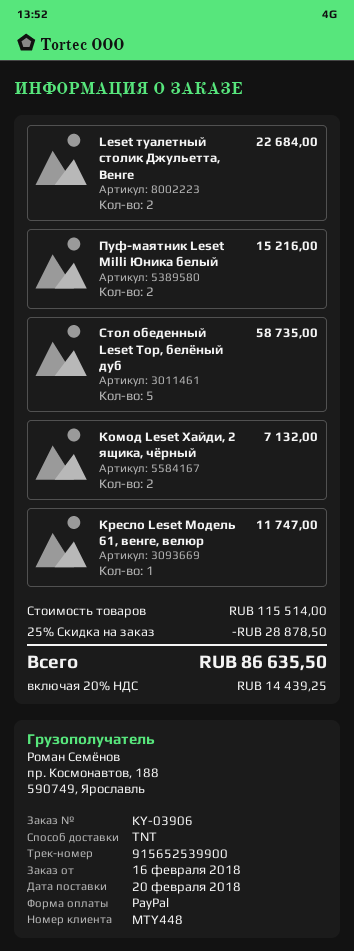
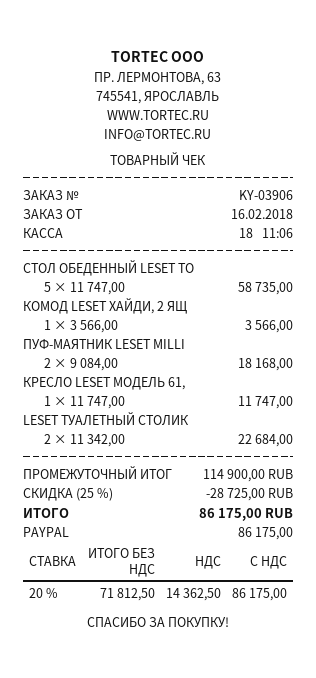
Пуф-маятник Leset Milli Юника белый: 2 for 15216.00 -> 2 for 18168.00
Комод Leset Хайди, 2 ящика, чёрный: 2 for 7132.00 -> 1 for 3566.00
subtotal: 115514.00 -> 114900.00
discount: 25% = 28878.50 -> 25% = 28725.00
tax: 20% = 14439.25 -> 20% = 14362.50
total: 86635.50 -> 86175.00

